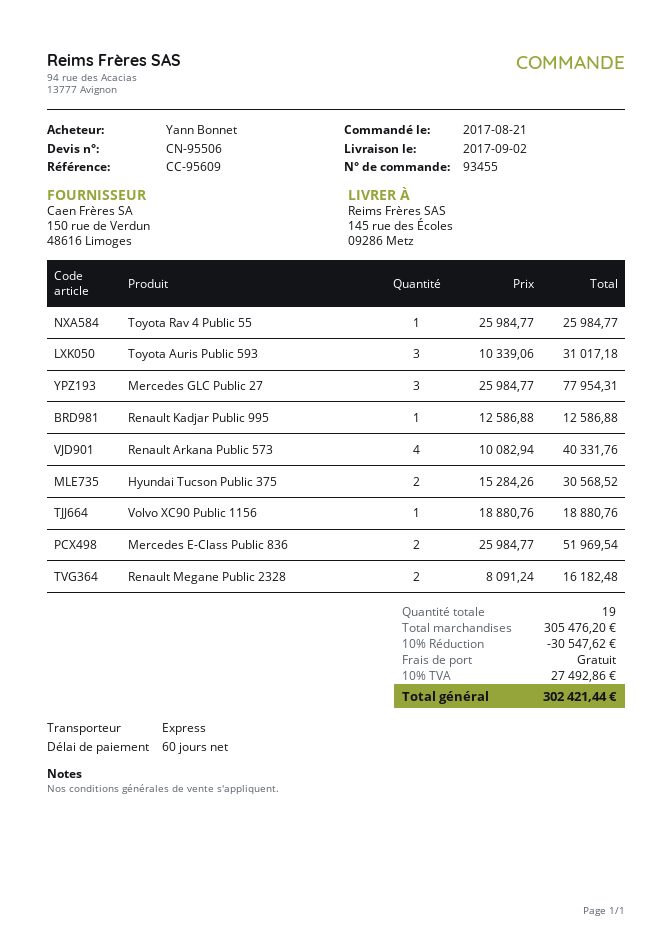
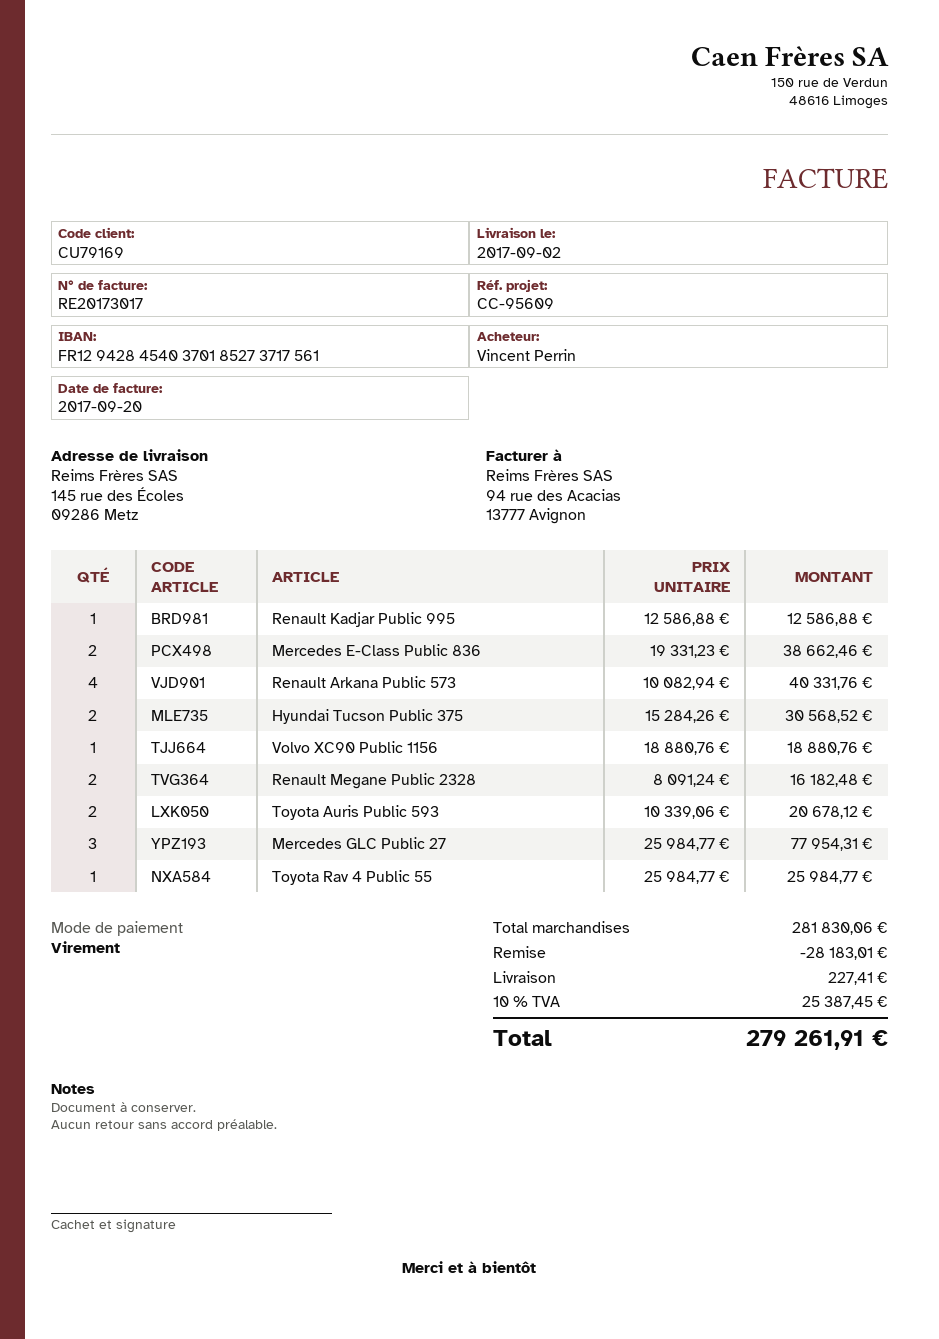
ordered by: Yann Bonnet -> Vincent Perrin
Toyota Auris Public 593: 3 x 10339.06 = 31017.18 -> 2 x 10339.06 = 20678.12
Mercedes E-Class Public 836: 2 x 25984.77 = 51969.54 -> 2 x 19331.23 = 38662.46
subtotal: 305476.20 -> 281830.06
discount: 30547.62 -> 28183.01
shipping: 0.00 -> 227.41
tax: 10% = 27492.86 -> 10% = 25387.45
total: 302421.44 -> 279261.91

